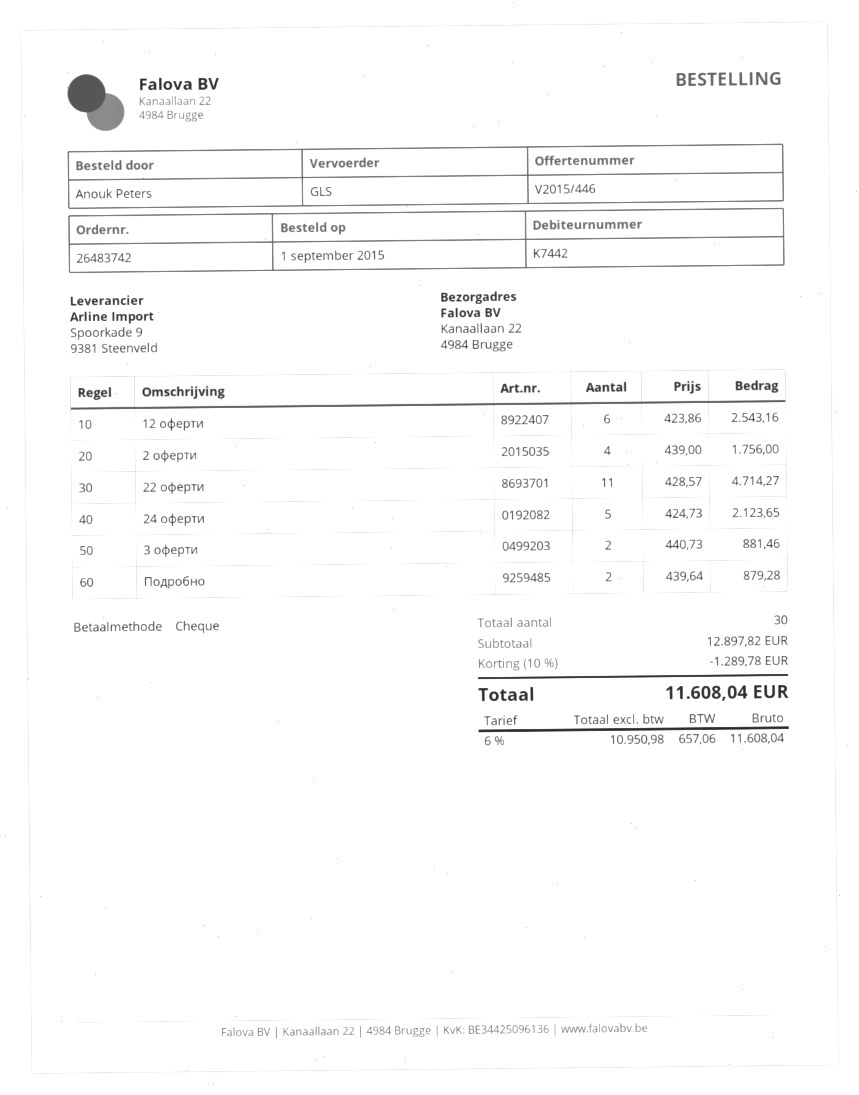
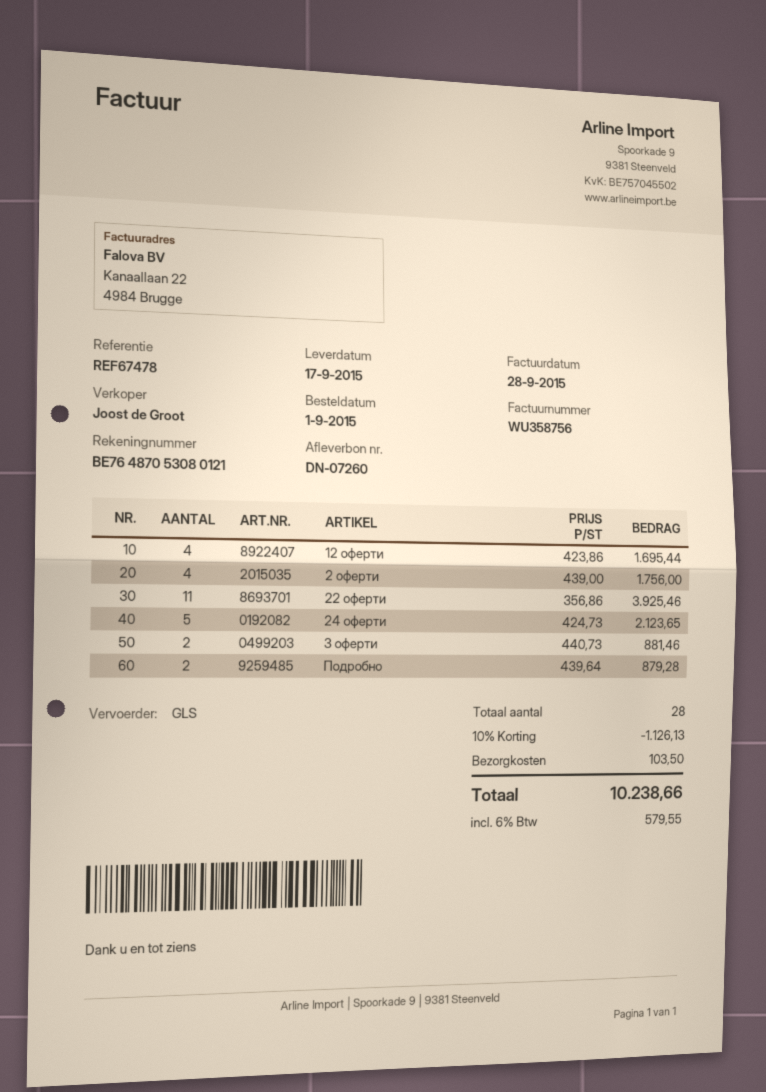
12 оферти: 6 x 423.86 = 2543.16 -> 4 x 423.86 = 1695.44
22 оферти: 11 x 428.57 = 4714.27 -> 11 x 356.86 = 3925.46
total quantity: 30 -> 28
discount: 10% = 1289.78 -> 10% = 1126.13
shipping: none -> 103.50
tax: 6% = 657.06 -> 6% = 579.55
total: 11608.04 -> 10238.66

